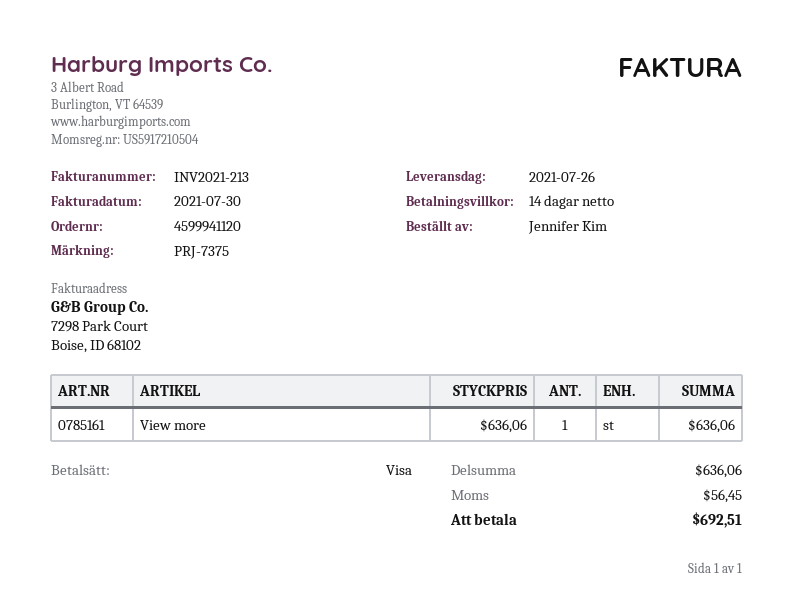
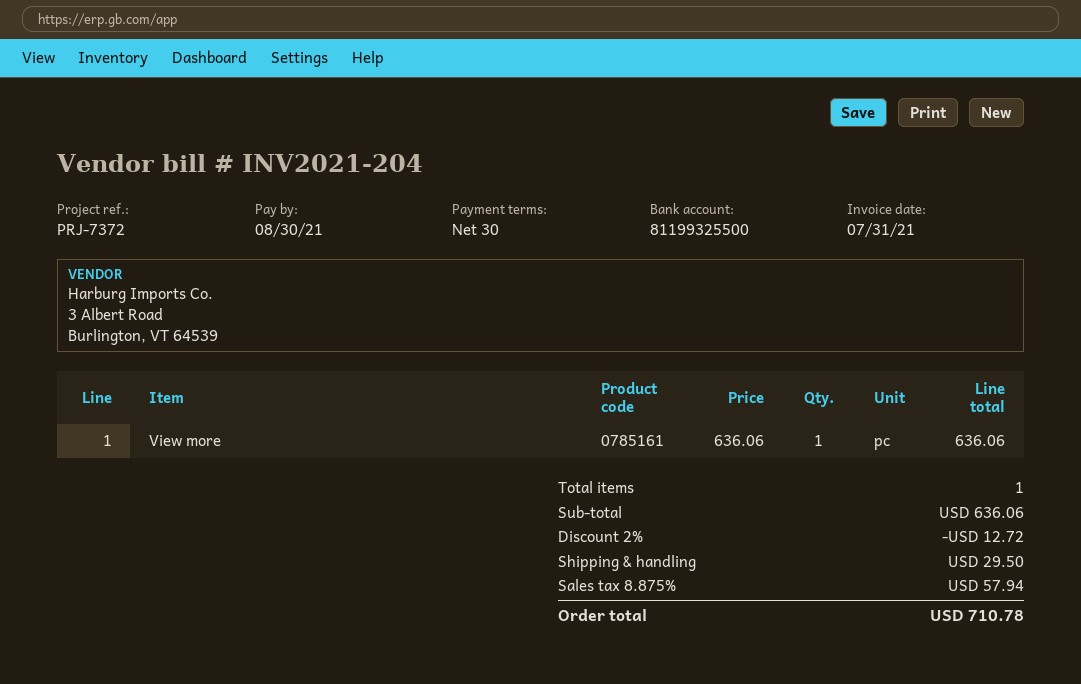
invoice number: INV2021-213 -> INV2021-204
invoice date: 2021-07-30 -> 2021-07-31
payment terms: 14 days -> 30 days
reference: PRJ-7375 -> PRJ-7372
discount: none -> 2% = 12.72
shipping: none -> 29.50
tax: 56.45 -> 57.94
total: 692.51 -> 710.78

